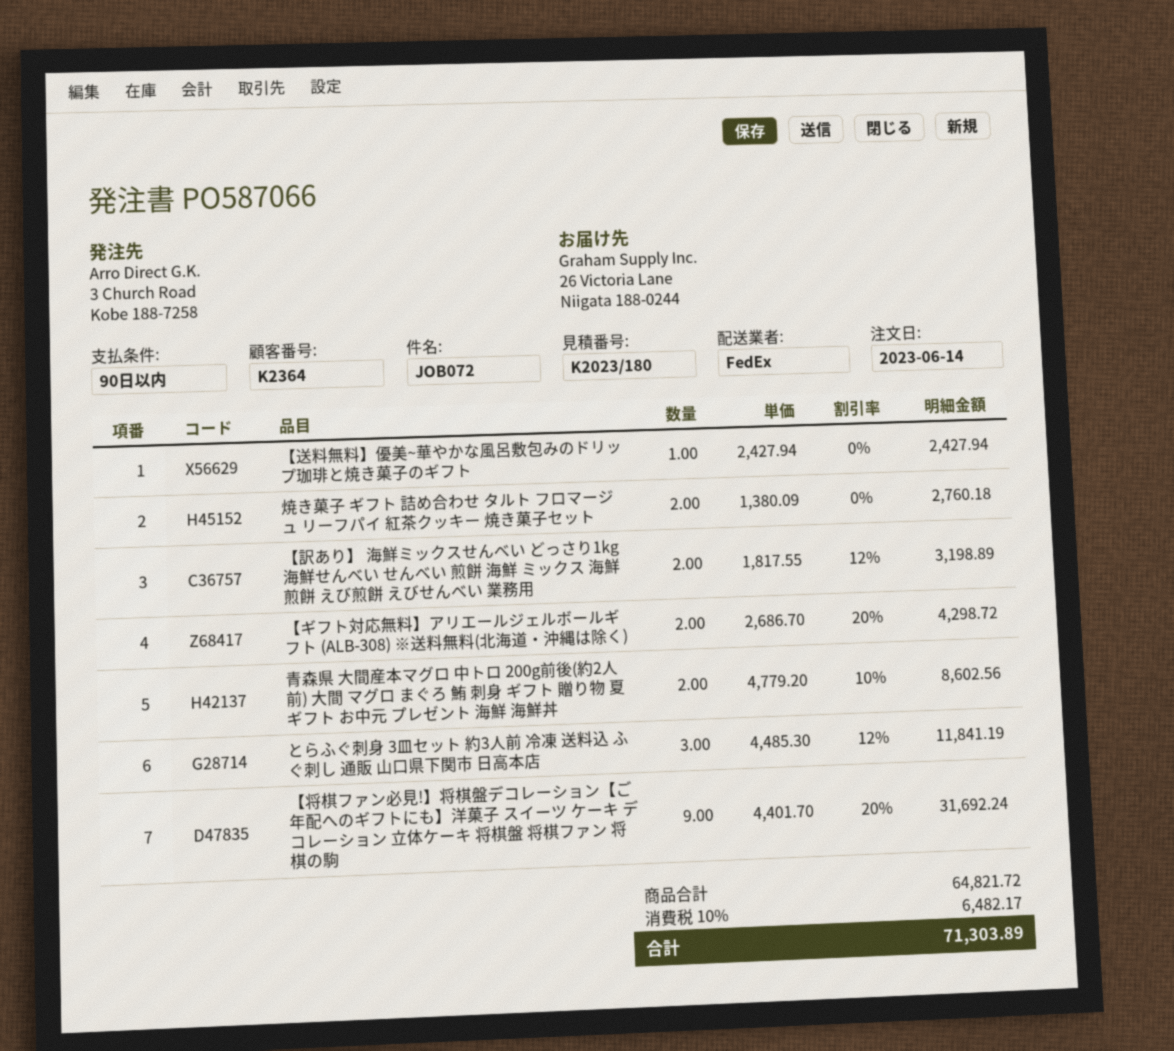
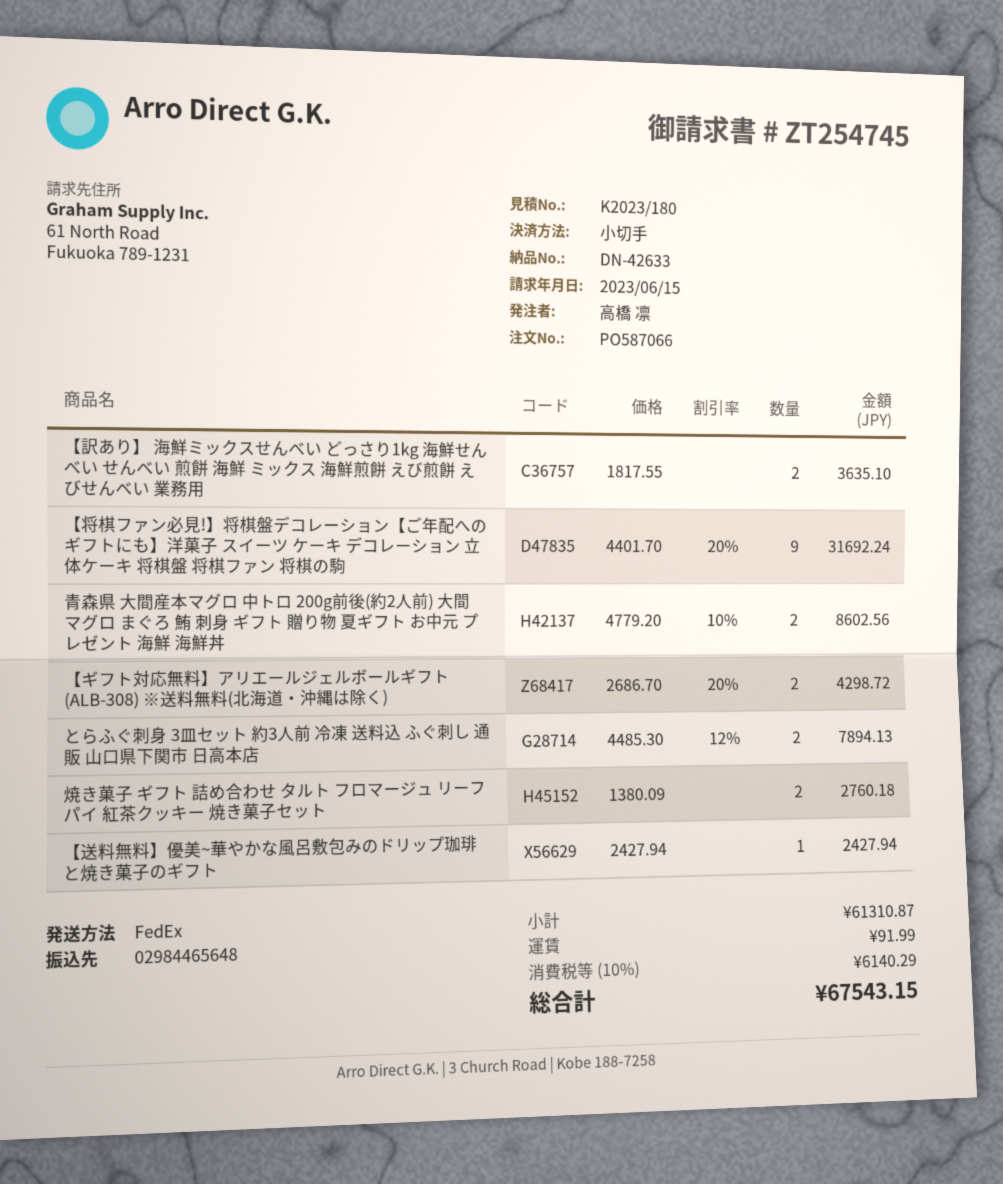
【訳あり】 海鮮ミックスせんべい どっさり1kg 海鮮せんべい せんべい 煎餅 海鮮 ミックス 海鮮煎餅 えび煎餅 えびせんべい 業務用: 2 x 1817.55 - 12% = 3198.89 -> 2 x 1817.55 = 3635.10
とらふぐ刺身 3皿セット 約3人前 冷凍 送料込 ふぐ刺し 通販 山口県下関市 日高本店: 3 x 4485.30 - 12% = 11841.19 -> 2 x 4485.30 - 12% = 7894.13
subtotal: 64821.72 -> 61310.87
shipping: none -> 91.99
tax: 10% = 6482.17 -> 10% = 6140.29
total: 71303.89 -> 67543.15

